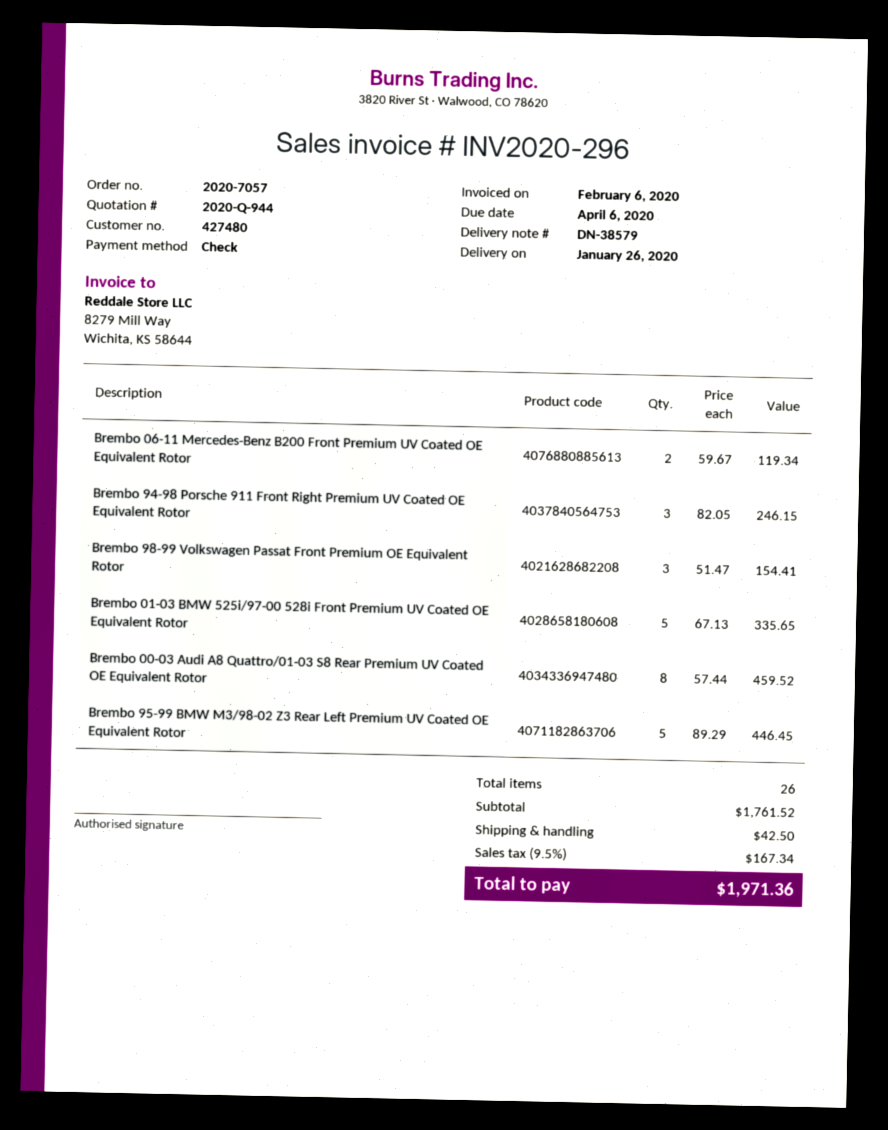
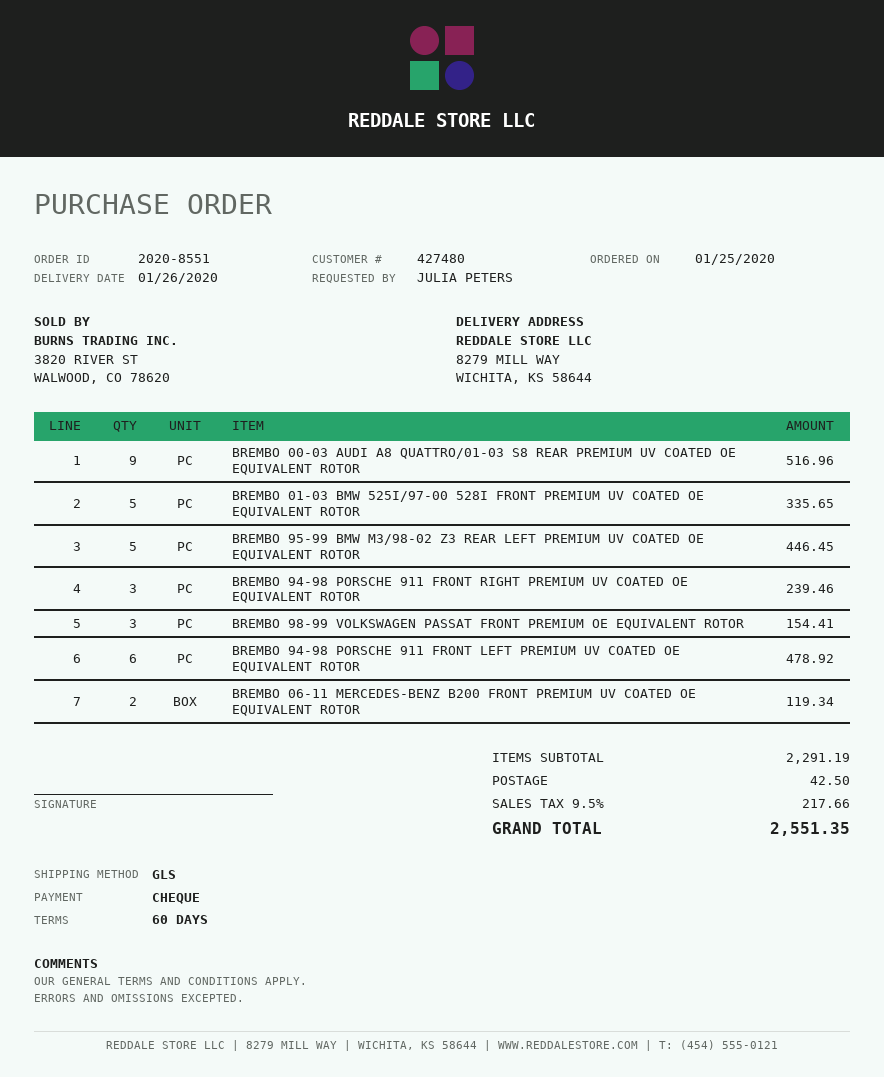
order number: 2020-7057 -> 2020-8551
Brembo 94-98 Porsche 911 Front Right Premium UV Coated OE Equivalent Rotor: 3 for 246.15 -> 3 for 239.46
Brembo 00-03 Audi A8 Quattro/01-03 S8 Rear Premium UV Coated OE Equivalent Rotor: 8 for 459.52 -> 9 for 516.96
BREMBO 94-98 PORSCHE 911 FRONT LEFT PREMIUM UV COATED OE EQUIVALENT ROTOR: none -> 6 for 478.92
subtotal: 1761.52 -> 2291.19
tax: 9.5% = 167.34 -> 9.5% = 217.66
total: 1971.36 -> 2551.35

